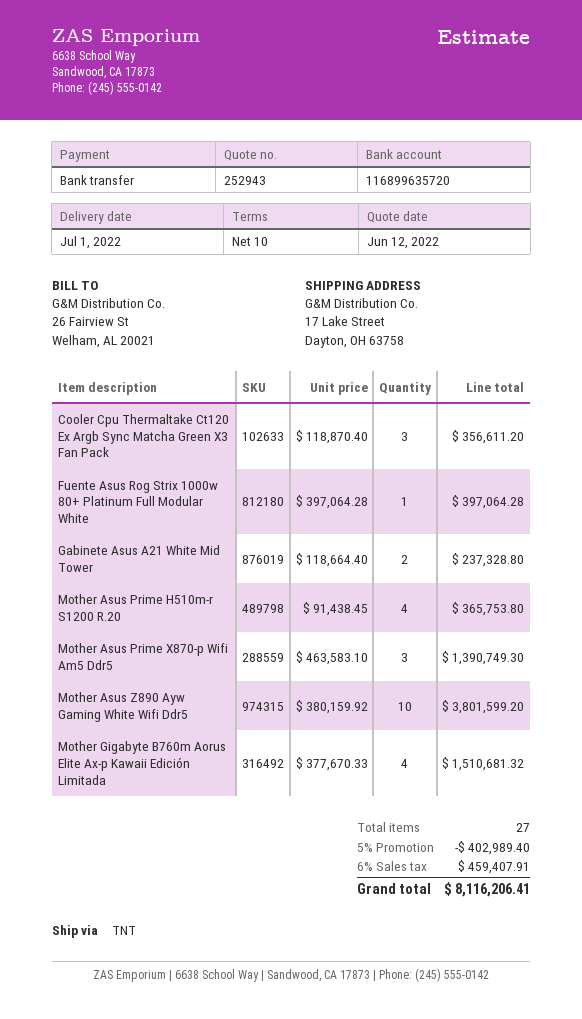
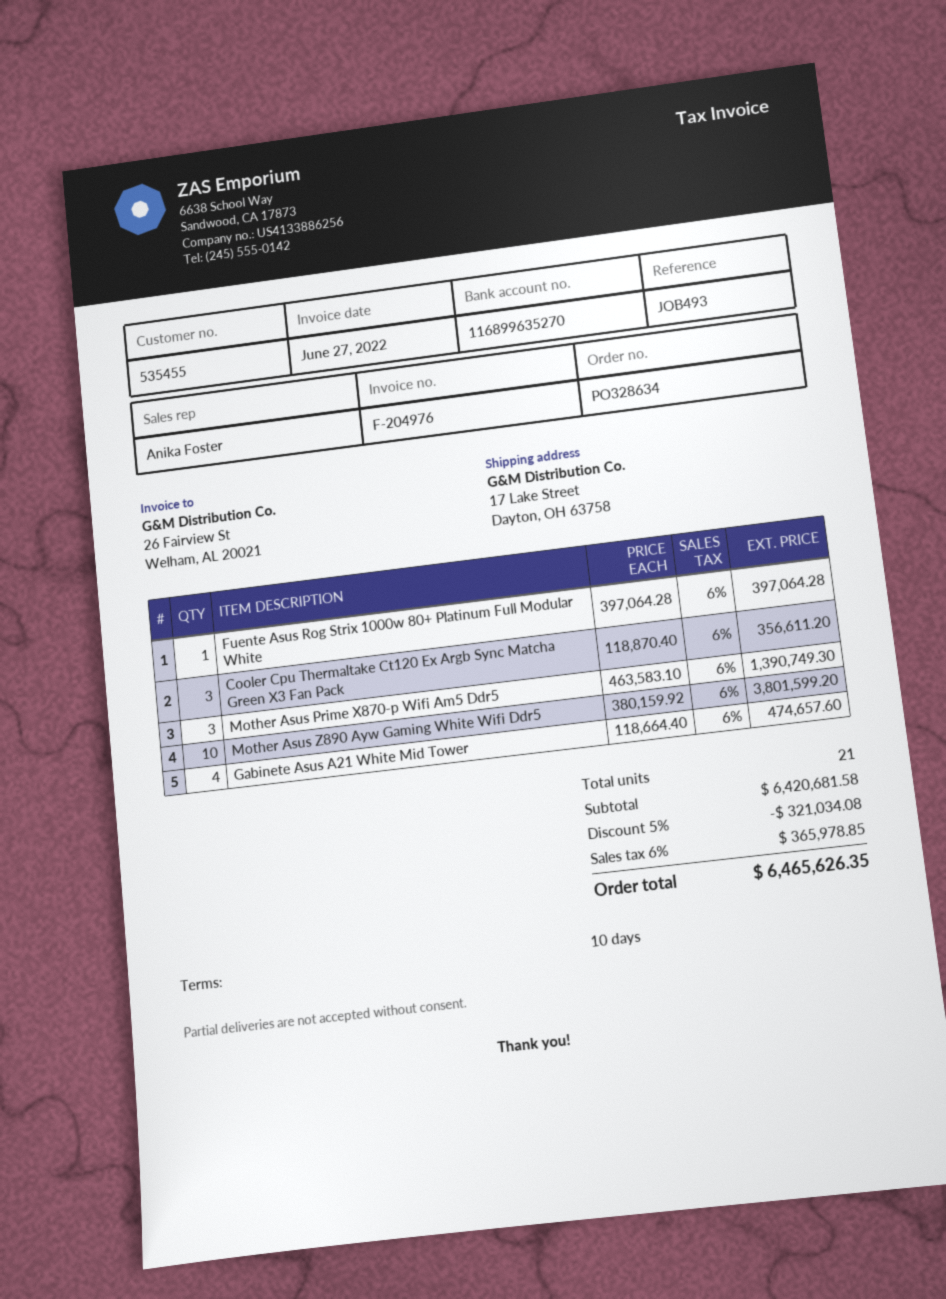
bank account: 116899635720 -> 116899635270
Gabinete Asus A21 White Mid Tower: 2 x 118664.40 = 237328.80 -> 4 x 118664.40 = 474657.60
Mother Asus Prime H510m-r S1200 R.20: 4 x 91438.45 = 365753.80 -> none
Mother Gigabyte B760m Aorus Elite Ax-p Kawaii Edición Limitada: 4 x 377670.33 = 1510681.32 -> none
total quantity: 27 -> 21
discount: 5% = 402989.40 -> 5% = 321034.08
tax: 6% = 459407.91 -> 6% = 365978.85
total: 8116206.41 -> 6465626.35

